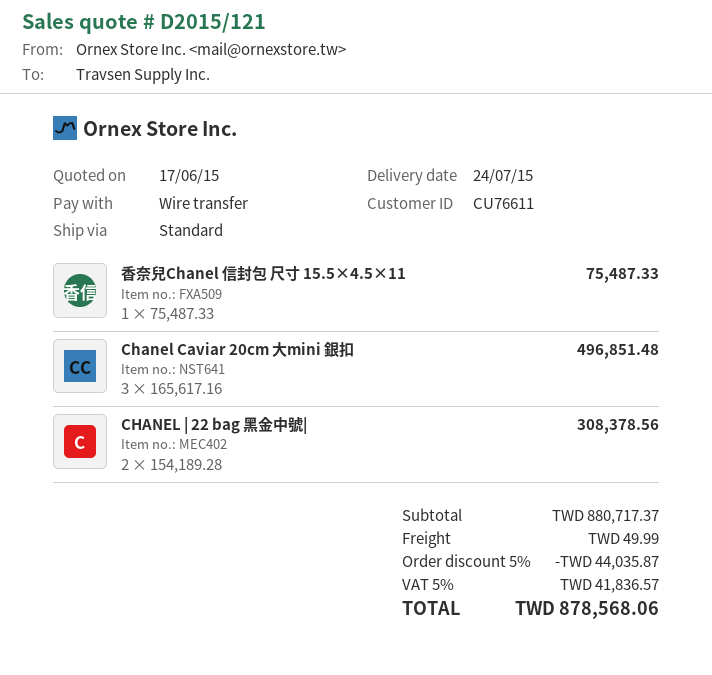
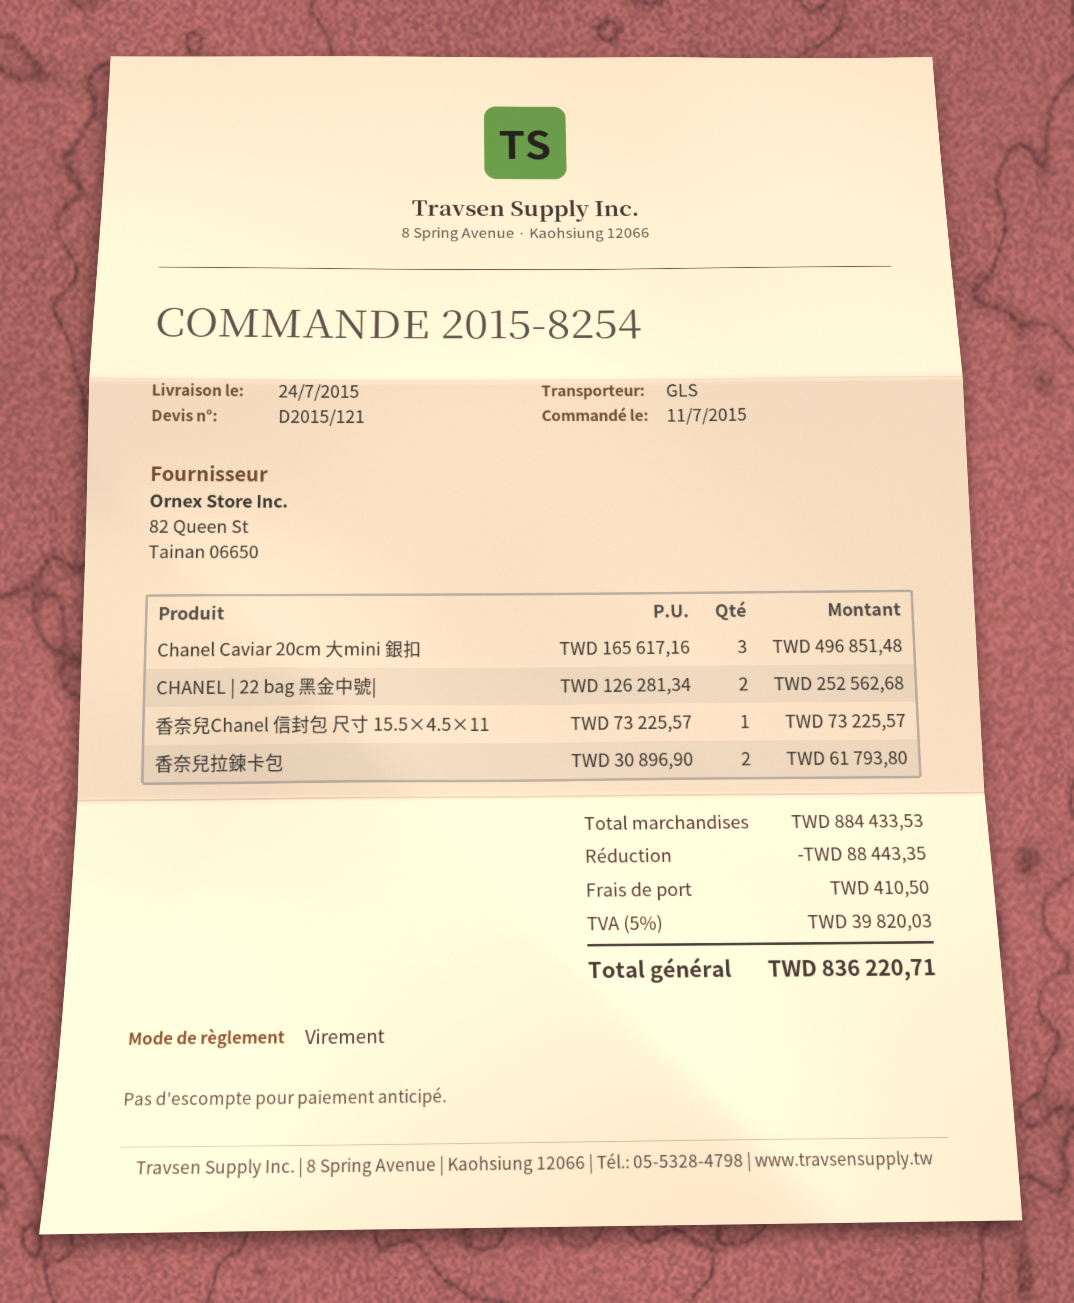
shipping method: standard -> GLS
香奈兒Chanel 信封包 尺寸 15.5×4.5×11: 1 x 75487.33 = 75487.33 -> 1 x 73225.57 = 73225.57
CHANEL | 22 bag 黑金中號|: 2 x 154189.28 = 308378.56 -> 2 x 126281.34 = 252562.68
香奈兒拉鍊卡包: none -> 2 x 30896.90 = 61793.80
subtotal: 880717.37 -> 884433.53
discount: 44035.87 -> 88443.35
shipping: 49.99 -> 410.50
tax: 5% = 41836.57 -> 5% = 39820.03
total: 878568.06 -> 836220.71

